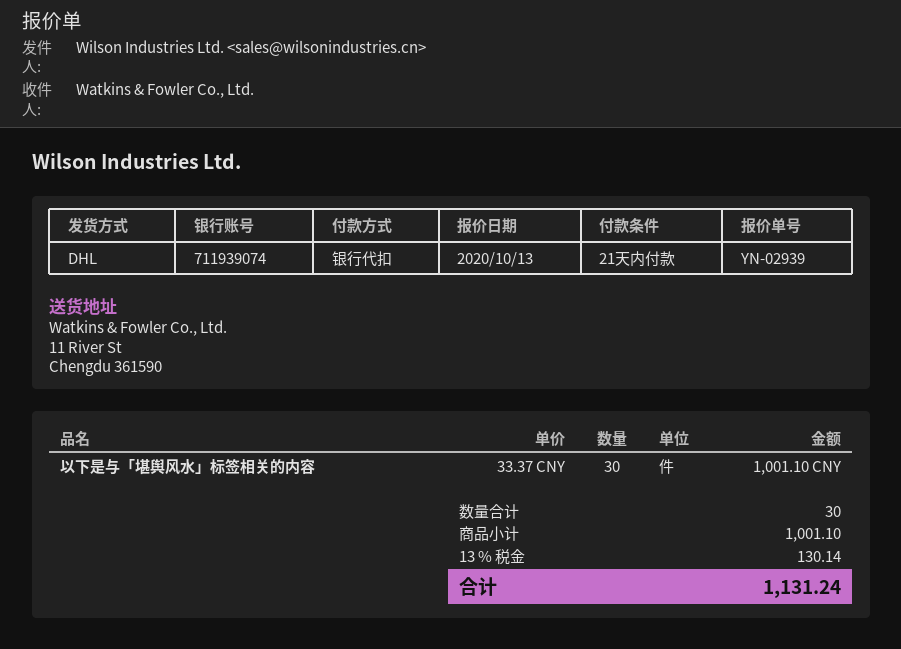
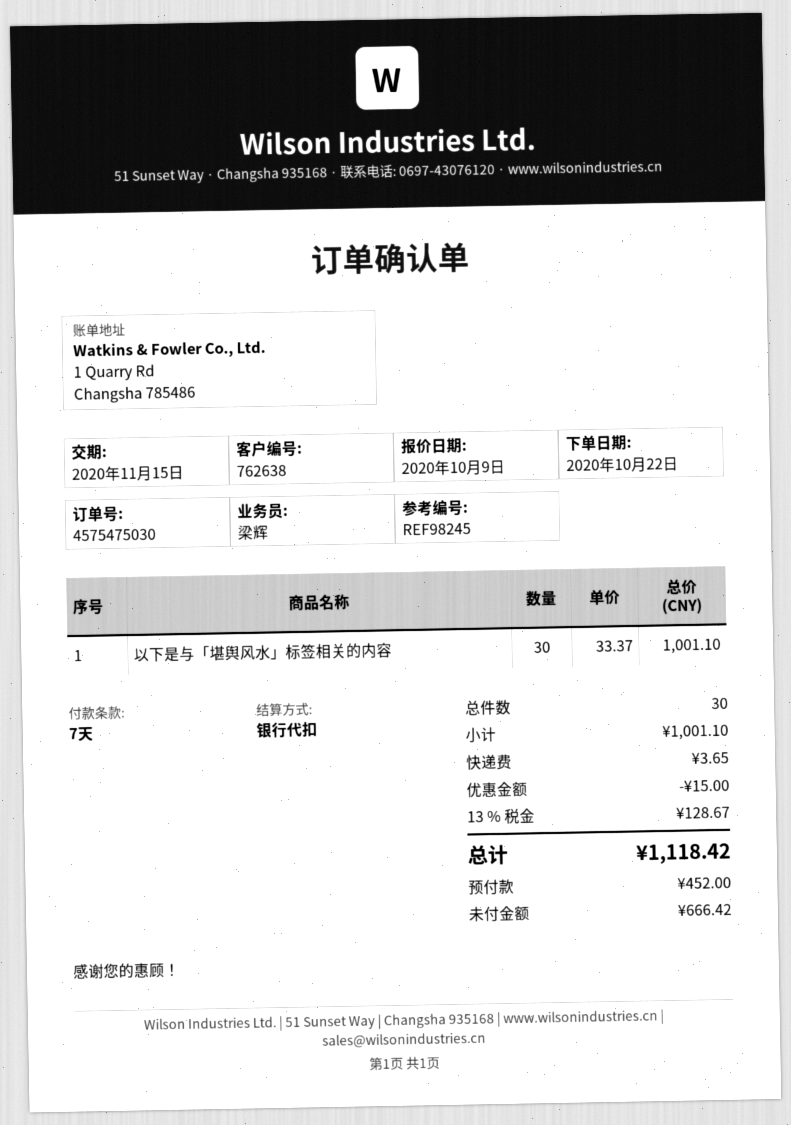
quote date: 2020-10-13 -> 2020-10-09
payment terms: 21 days -> 7 days
discount: none -> 15.00
shipping: none -> 3.65
tax: 13% = 130.14 -> 13% = 128.67
total: 1131.24 -> 1118.42

